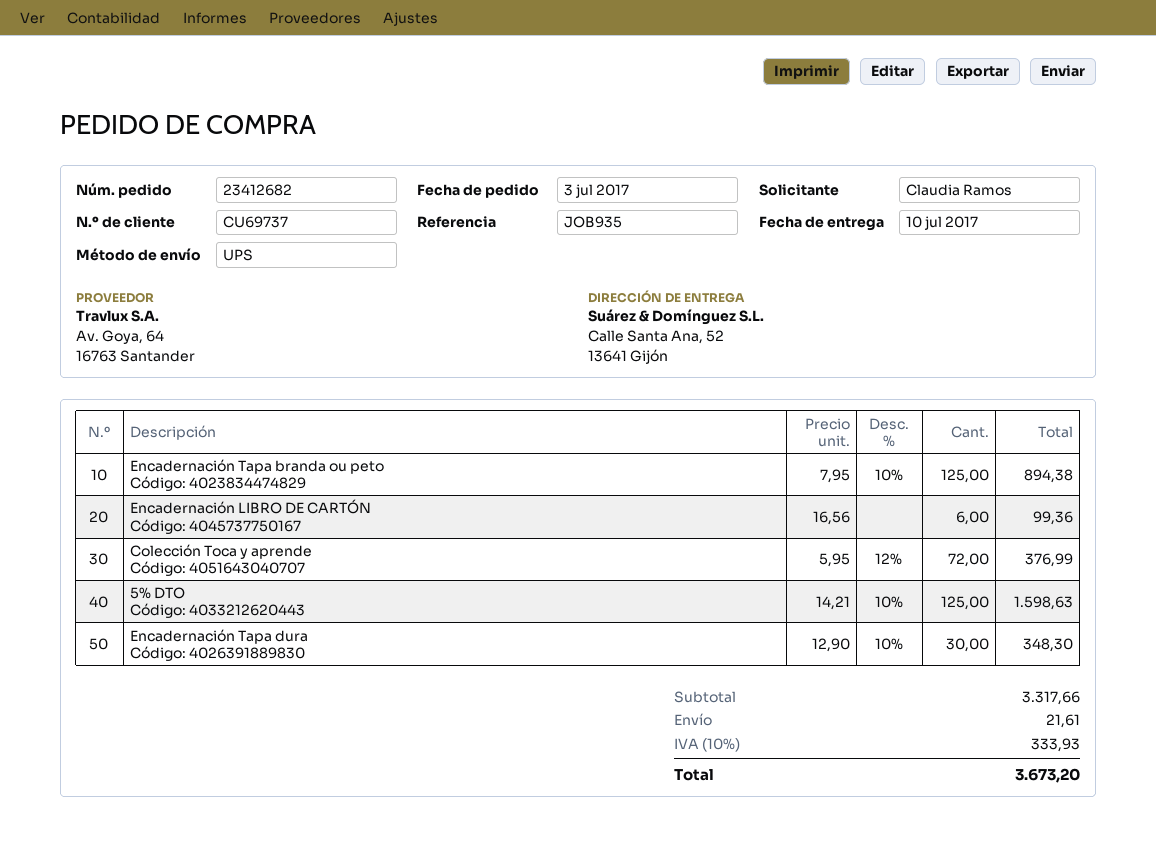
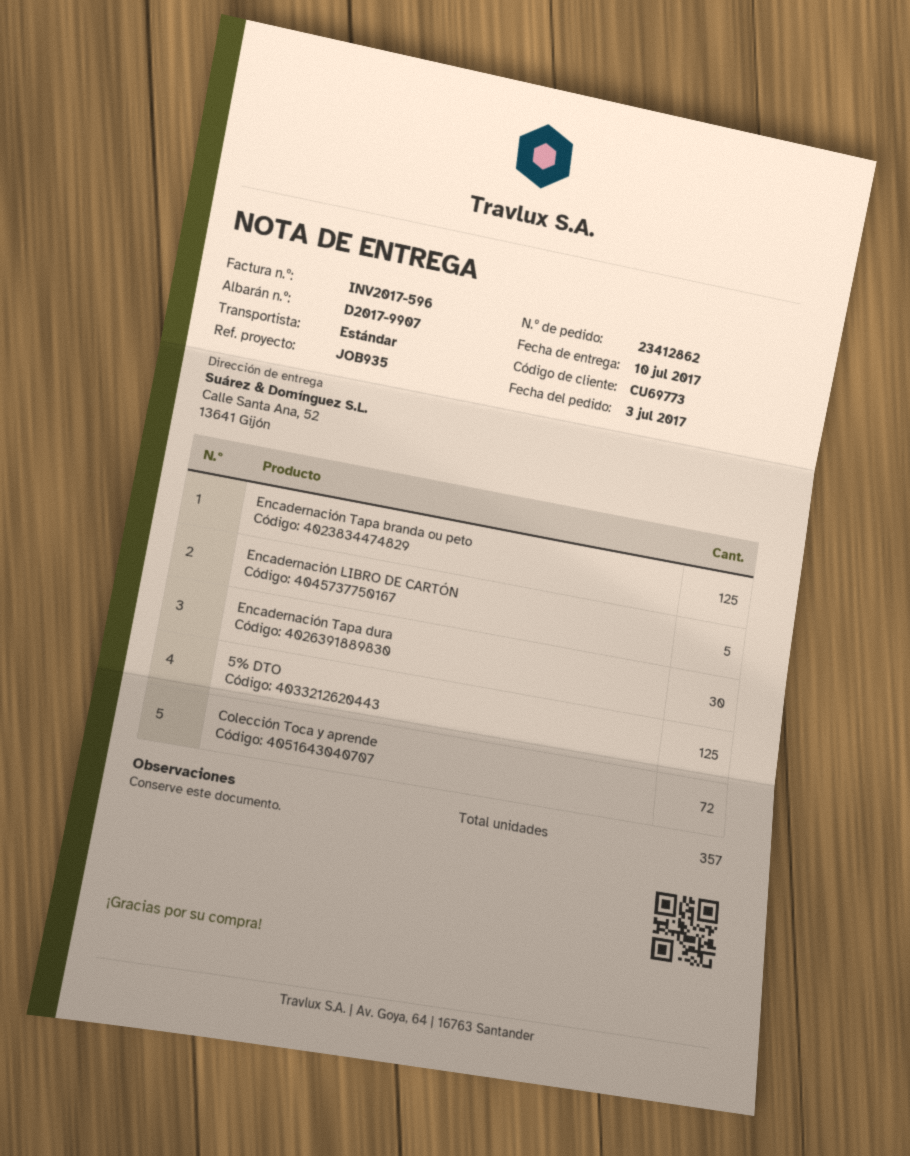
order number: 23412682 -> 23412862
customer number: CU69737 -> CU69773
shipping method: UPS -> standard
Encadernación LIBRO DE CARTÓN: 6 -> 5

